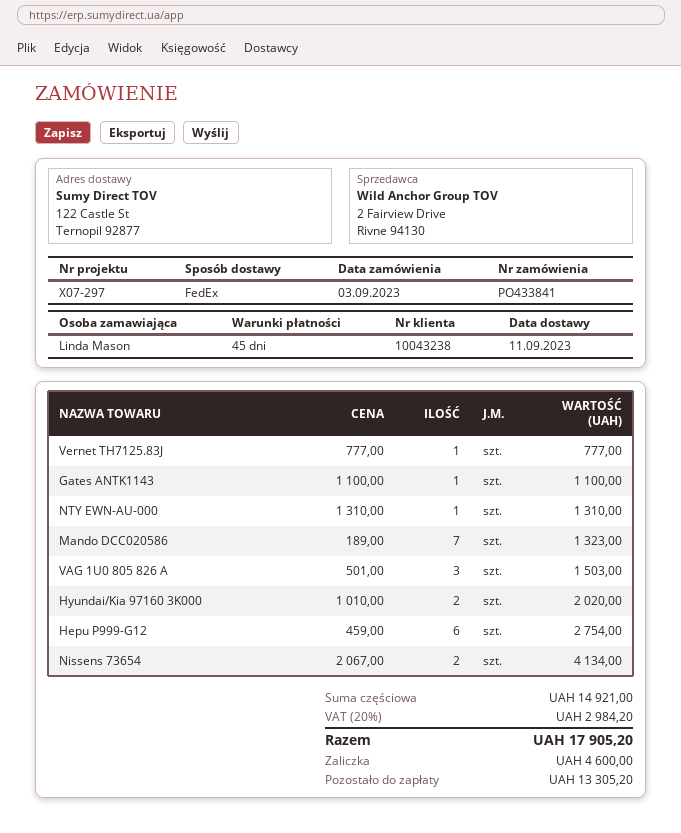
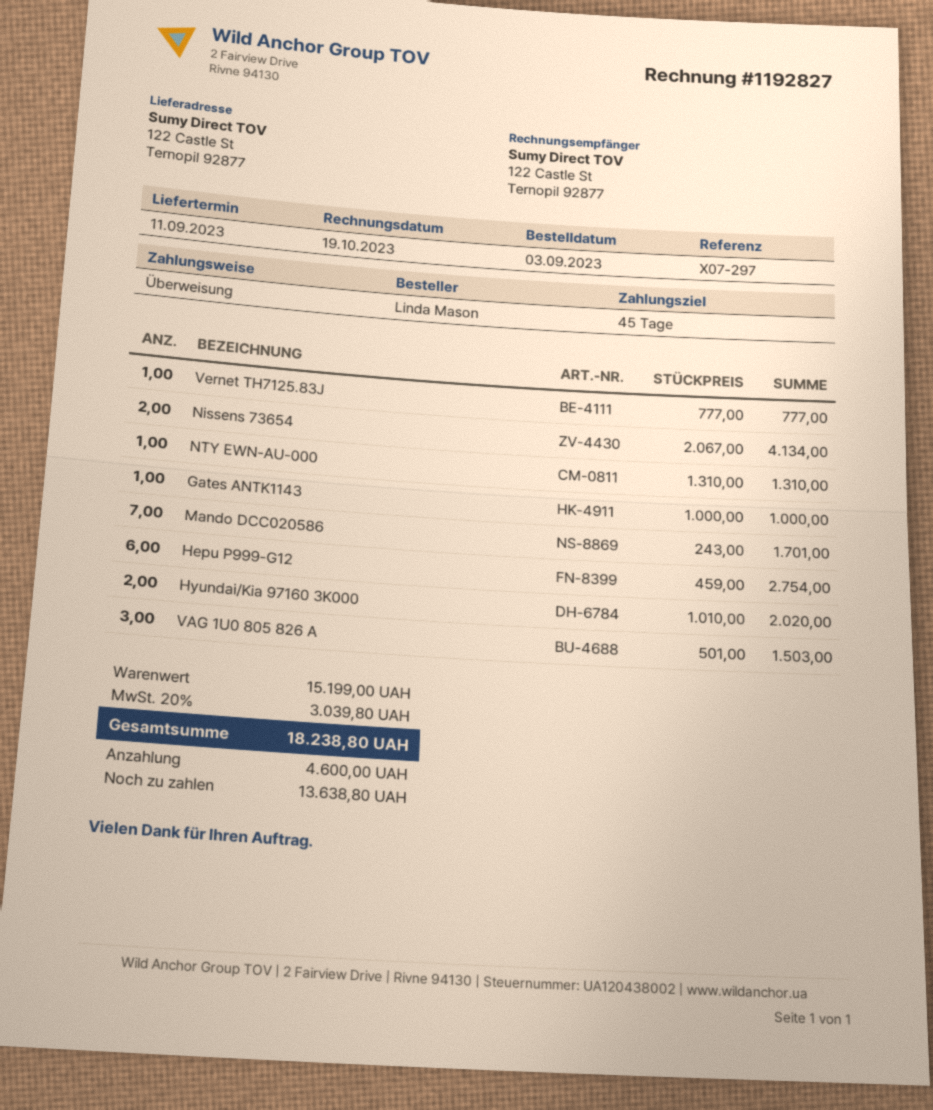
Gates ANTK1143: 1 x 1100.00 = 1100.00 -> 1 x 1000.00 = 1000.00
Mando DCC020586: 7 x 189.00 = 1323.00 -> 7 x 243.00 = 1701.00
subtotal: 14921.00 -> 15199.00
tax: 20% = 2984.20 -> 20% = 3039.80
total: 17905.20 -> 18238.80
balance: 13305.20 -> 13638.80

